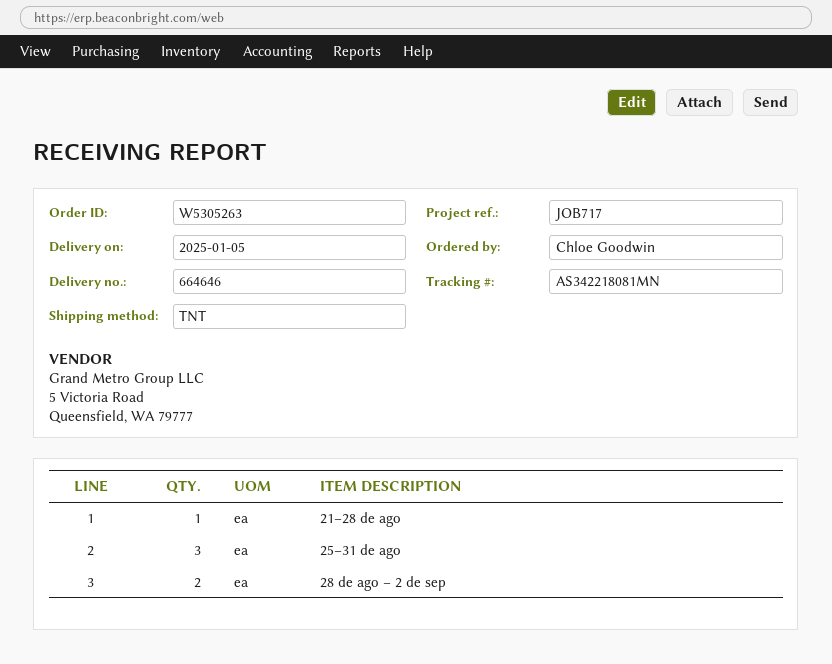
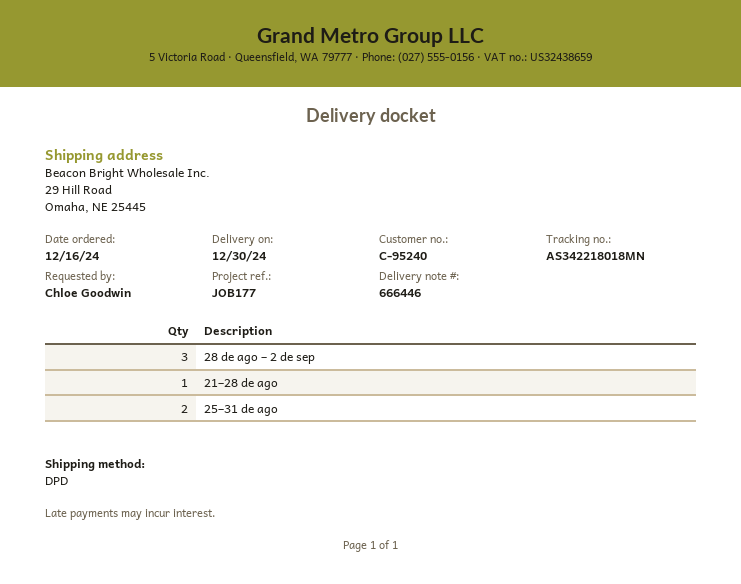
delivery note number: 664646 -> 666446
delivery date: 2025-01-05 -> 2024-12-30
reference: JOB717 -> JOB177
shipping method: TNT -> DPD
tracking number: AS342218081MN -> AS342218018MN
25–31 de ago: 3 -> 2
28 de ago – 2 de sep: 2 -> 3

